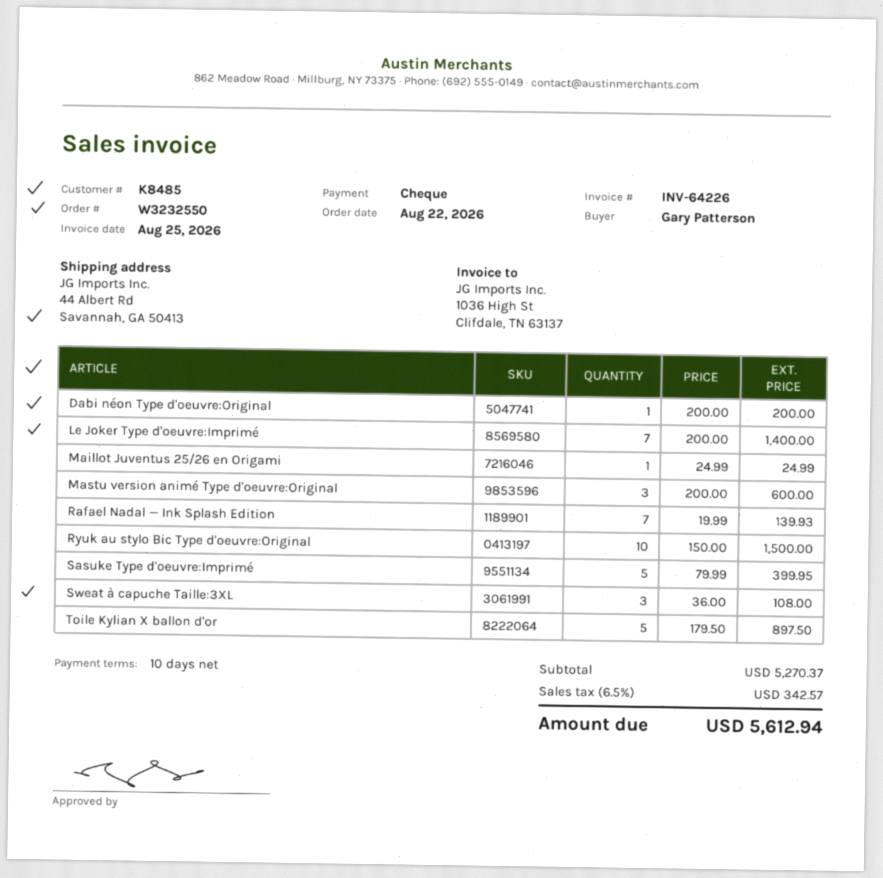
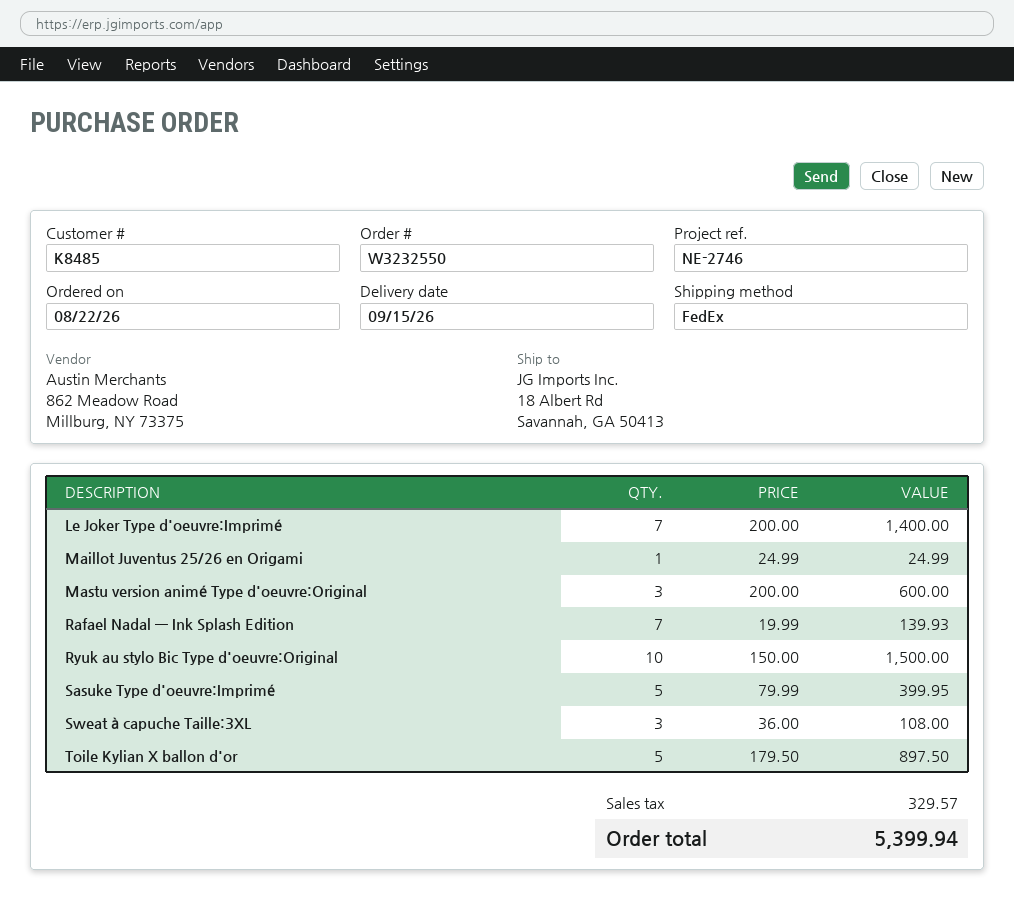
ship to: 44 Albert Rd, Savannah, GA 50413 -> 18 Albert Rd, Savannah, GA 50413
Dabi néon Type d'oeuvre:Original: 1 x 200.00 = 200.00 -> none
tax: 342.57 -> 329.57
total: 5612.94 -> 5399.94

